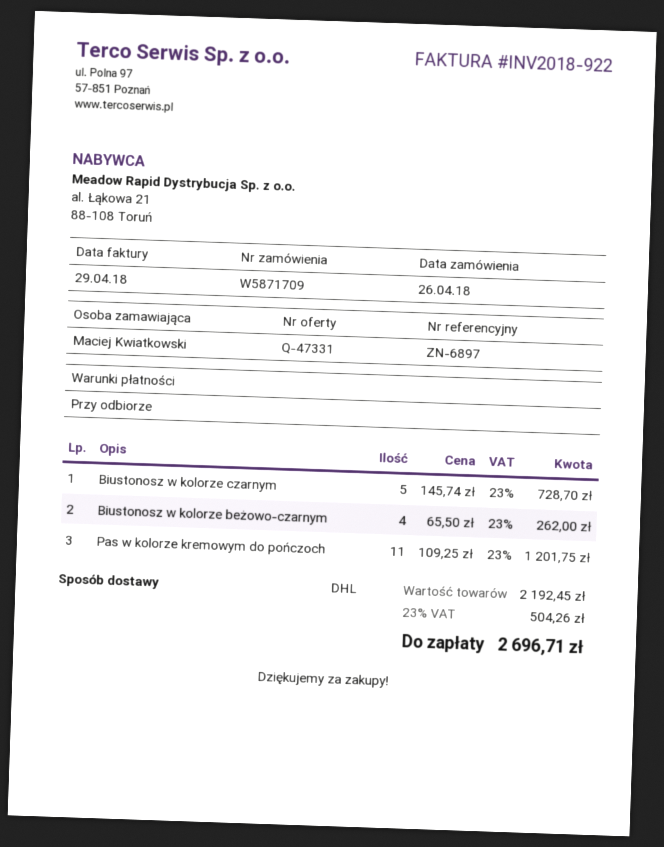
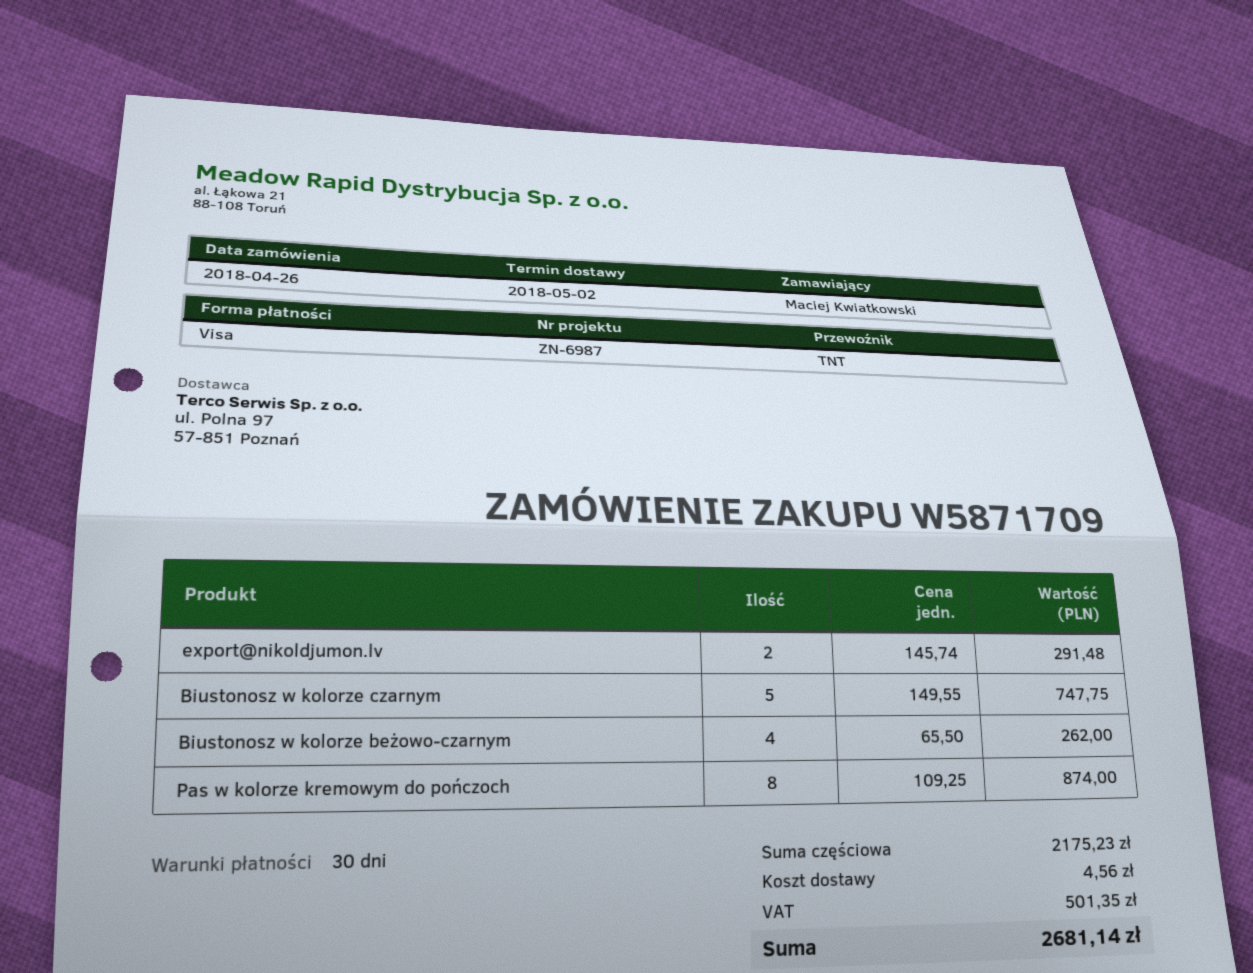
payment terms: on receipt -> 30 days
reference: ZN-6897 -> ZN-6987
shipping method: DHL -> TNT
Biustonosz w kolorze czarnym: 5 x 145.74 = 728.70 -> 5 x 149.55 = 747.75
Pas w kolorze kremowym do pończoch: 11 x 109.25 = 1201.75 -> 8 x 109.25 = 874.00
export@nikoldjumon.lv: none -> 2 x 145.74 = 291.48
subtotal: 2192.45 -> 2175.23
shipping: none -> 4.56
tax: 504.26 -> 501.35
total: 2696.71 -> 2681.14

